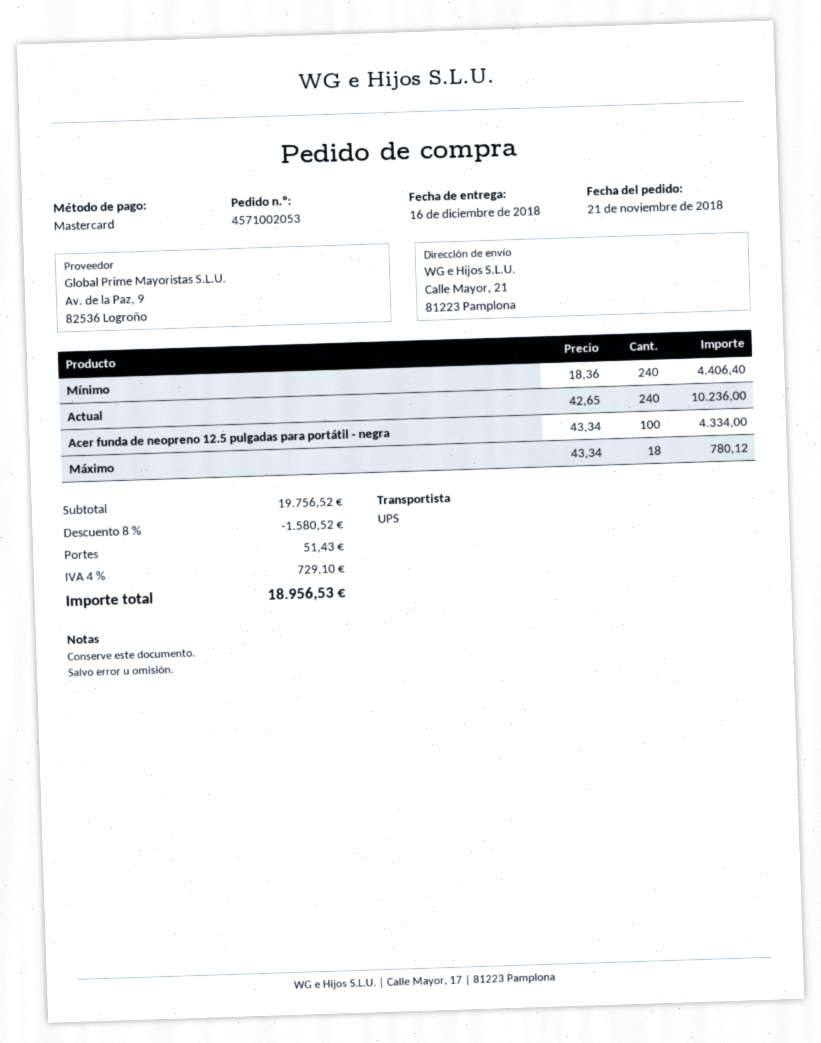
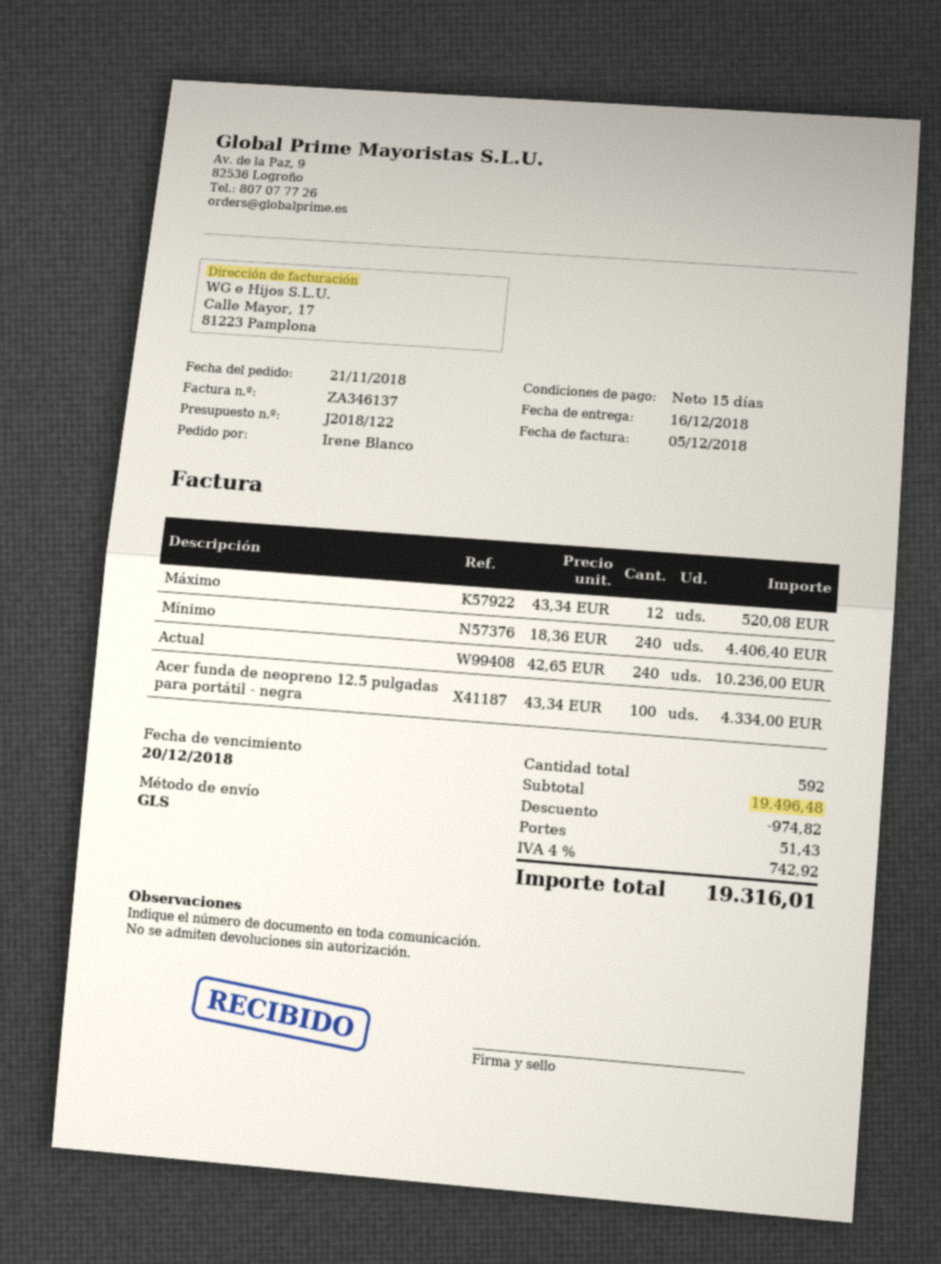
shipping method: UPS -> GLS
Máximo: 18 x 43.34 = 780.12 -> 12 x 43.34 = 520.08
subtotal: 19756.52 -> 19496.48
discount: 1580.52 -> 974.82
tax: 4% = 729.10 -> 4% = 742.92
total: 18956.53 -> 19316.01

